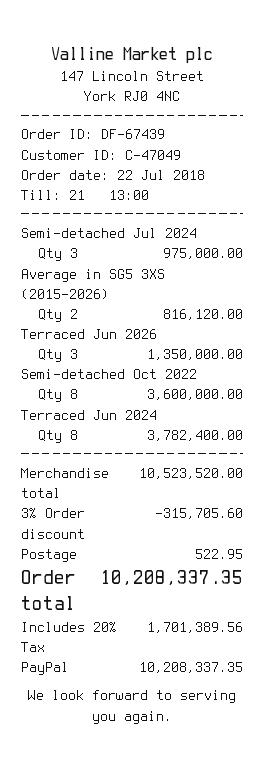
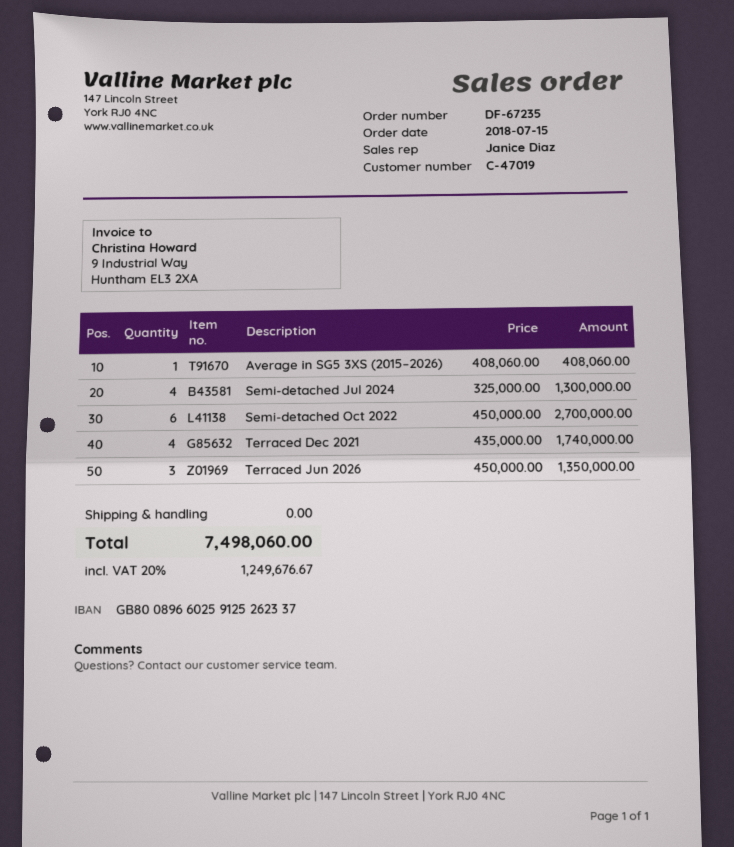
order number: DF-67439 -> DF-67235
order date: 2018-07-22 -> 2018-07-15
customer number: C-47049 -> C-47019
Semi-detached Jul 2024: 3 for 975000.00 -> 4 for 1300000.00
Average in SG5 3XS (2015–2026): 2 for 816120.00 -> 1 for 408060.00
Semi-detached Oct 2022: 8 for 3600000.00 -> 6 for 2700000.00
Terraced Jun 2024: 8 for 3782400.00 -> none
Terraced Dec 2021: none -> 4 for 1740000.00
discount: 3% = 315705.60 -> none
shipping: 522.95 -> 0.00
tax: 20% = 1701389.56 -> 20% = 1249676.67
total: 10208337.35 -> 7498060.00

